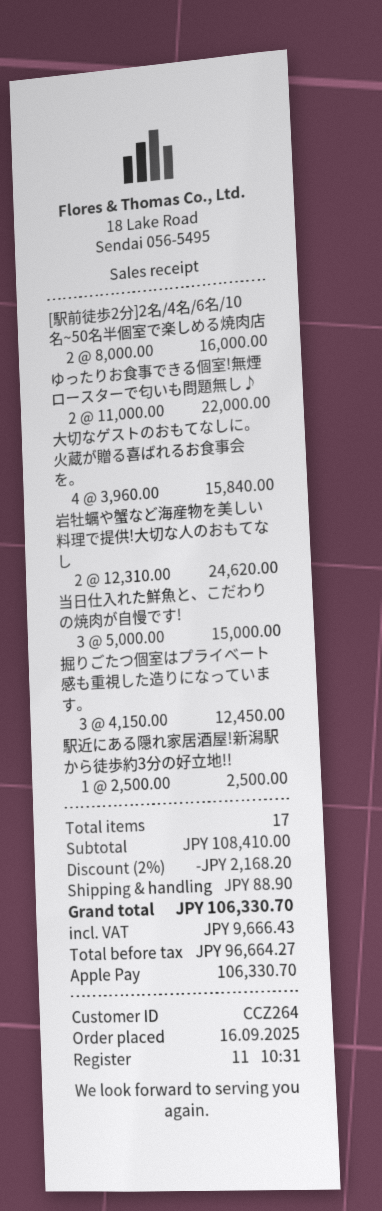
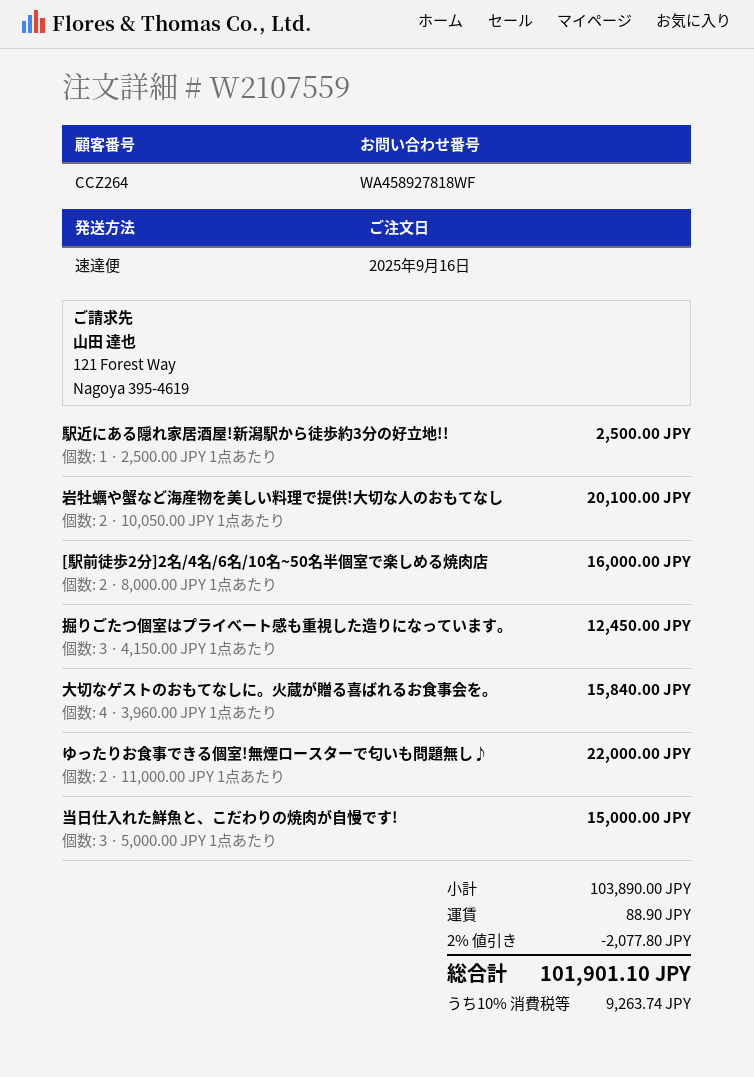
岩牡蠣や蟹など海産物を美しい料理で提供!大切な人のおもてなし: 2 x 12310.00 = 24620.00 -> 2 x 10050.00 = 20100.00
subtotal: 108410.00 -> 103890.00
discount: 2% = 2168.20 -> 2% = 2077.80
tax: 9666.43 -> 9263.74
total: 106330.70 -> 101901.10

